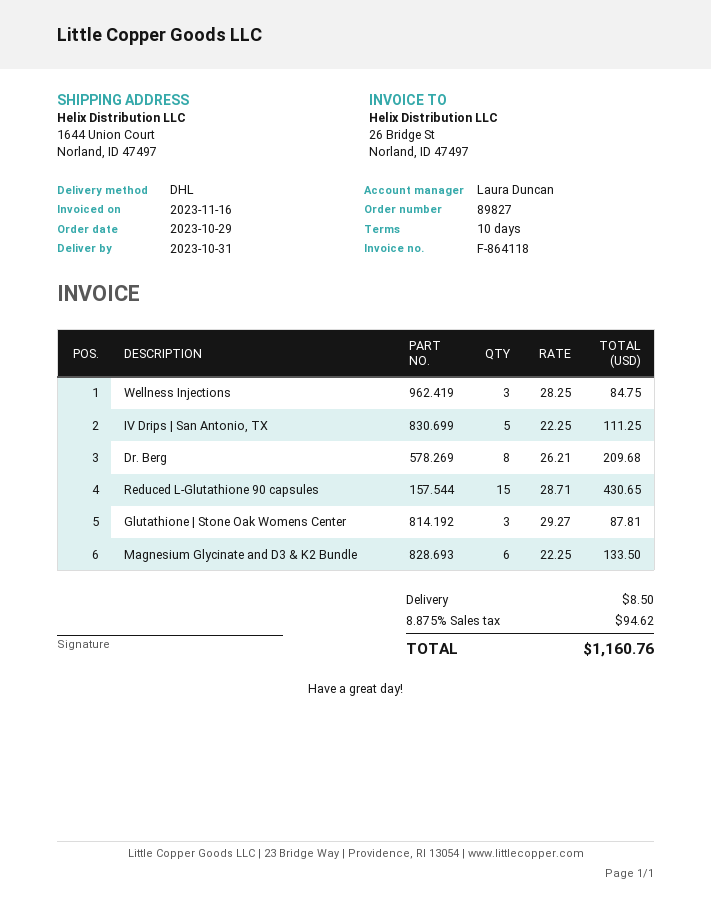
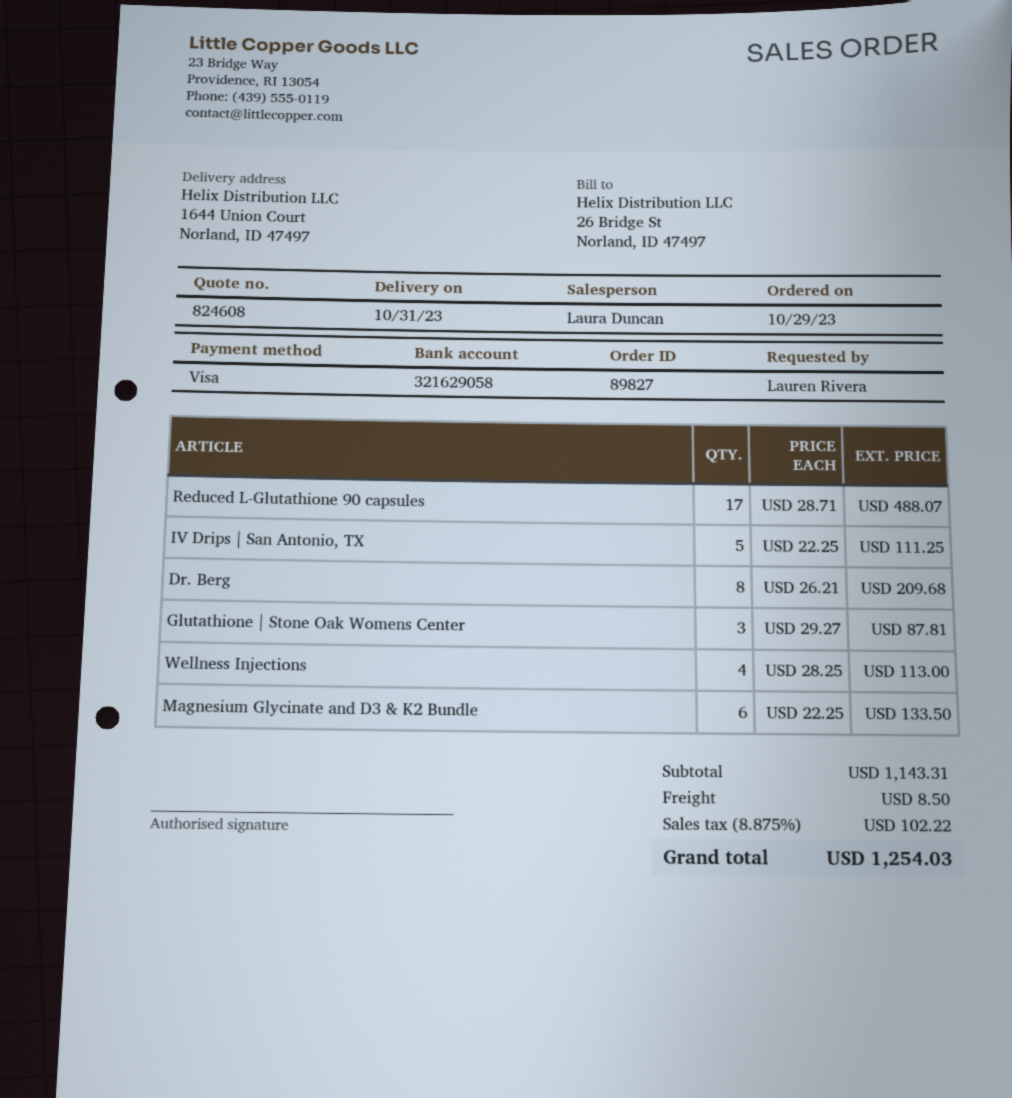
Wellness Injections: 3 x 28.25 = 84.75 -> 4 x 28.25 = 113.00
Reduced L-Glutathione 90 capsules: 15 x 28.71 = 430.65 -> 17 x 28.71 = 488.07
tax: 8.875% = 94.62 -> 8.875% = 102.22
total: 1160.76 -> 1254.03

